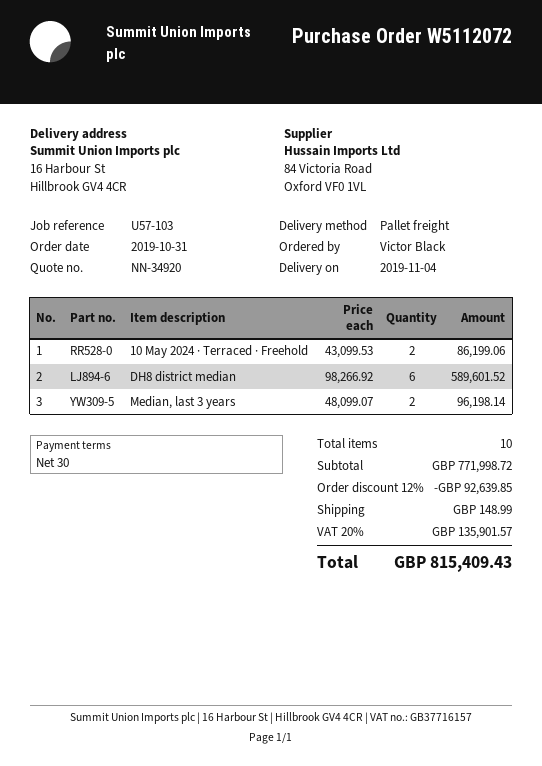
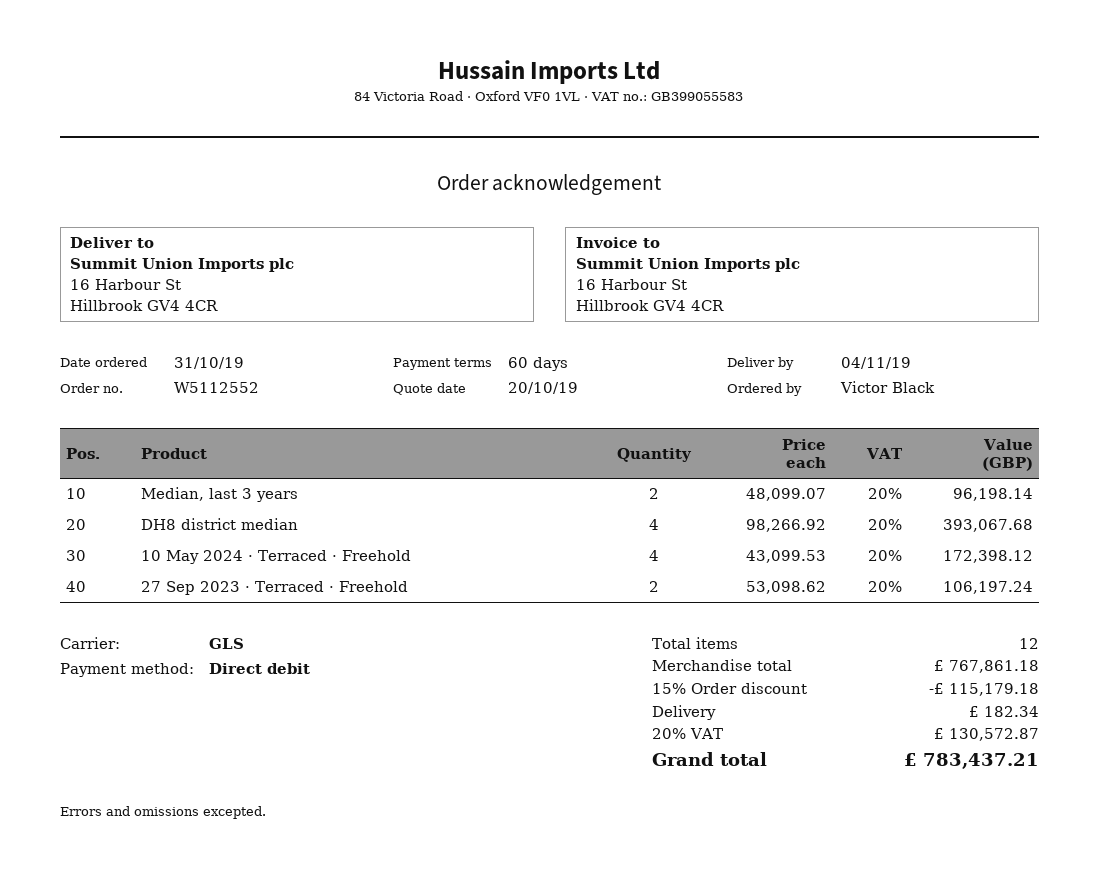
order number: W5112072 -> W5112552
payment terms: 30 days -> 60 days
shipping method: pallet freight -> GLS
10 May 2024 · Terraced · Freehold: 2 x 43099.53 = 86199.06 -> 4 x 43099.53 = 172398.12
DH8 district median: 6 x 98266.92 = 589601.52 -> 4 x 98266.92 = 393067.68
27 Sep 2023 · Terraced · Freehold: none -> 2 x 53098.62 = 106197.24
total quantity: 10 -> 12
subtotal: 771998.72 -> 767861.18
discount: 12% = 92639.85 -> 15% = 115179.18
shipping: 148.99 -> 182.34
tax: 20% = 135901.57 -> 20% = 130572.87
total: 815409.43 -> 783437.21

